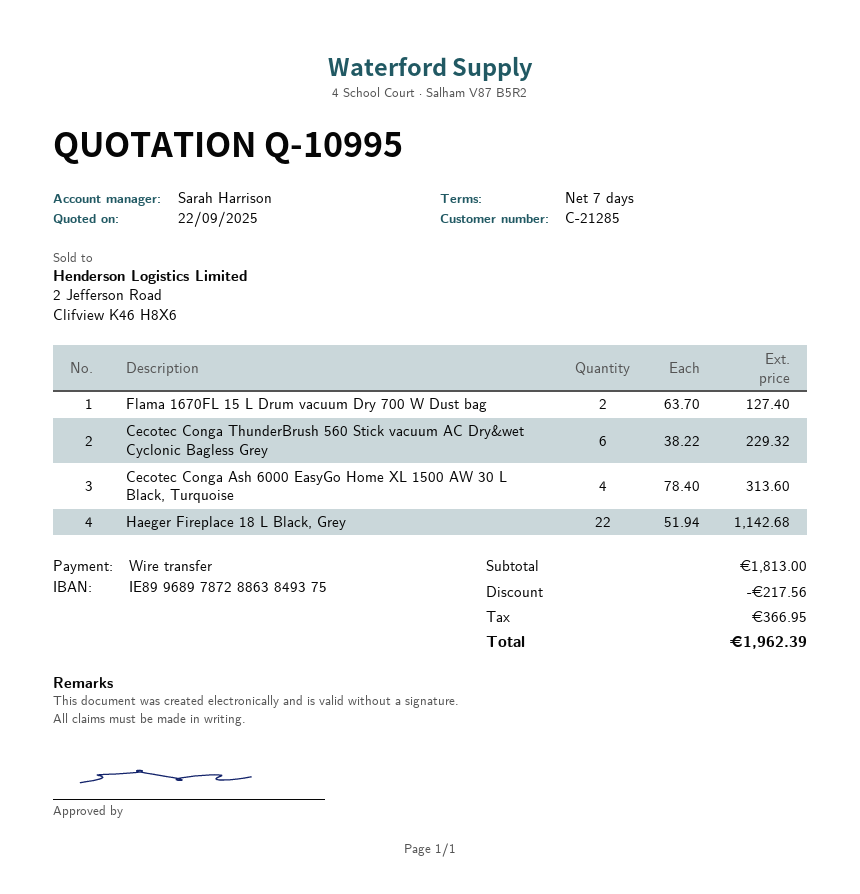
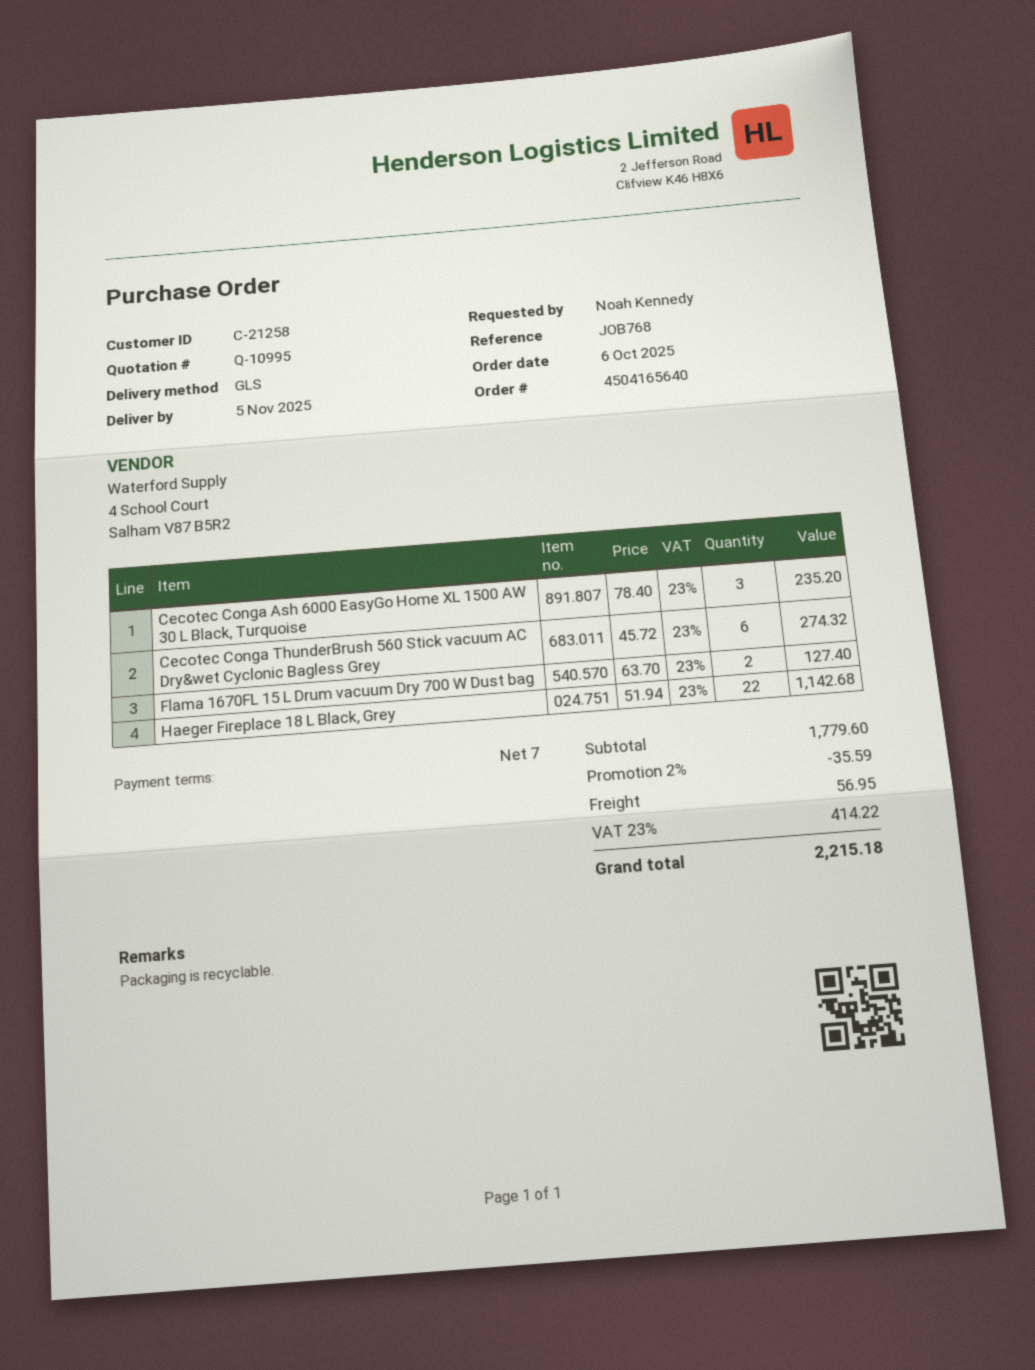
customer number: C-21285 -> C-21258
Cecotec Conga ThunderBrush 560 Stick vacuum AC Dry&wet Cyclonic Bagless Grey: 6 x 38.22 = 229.32 -> 6 x 45.72 = 274.32
Cecotec Conga Ash 6000 EasyGo Home XL 1500 AW 30 L Black, Turquoise: 4 x 78.40 = 313.60 -> 3 x 78.40 = 235.20
subtotal: 1813.00 -> 1779.60
discount: 217.56 -> 35.59
shipping: none -> 56.95
tax: 366.95 -> 414.22
total: 1962.39 -> 2215.18

